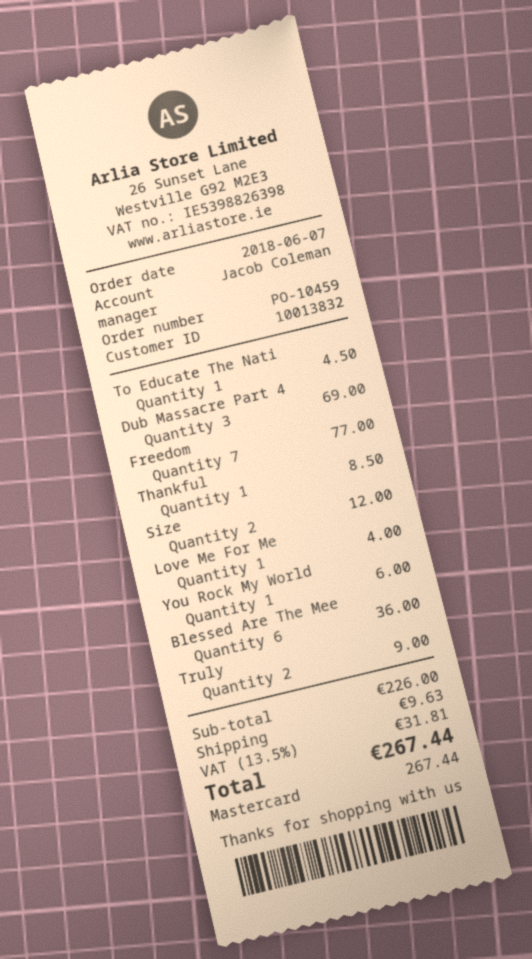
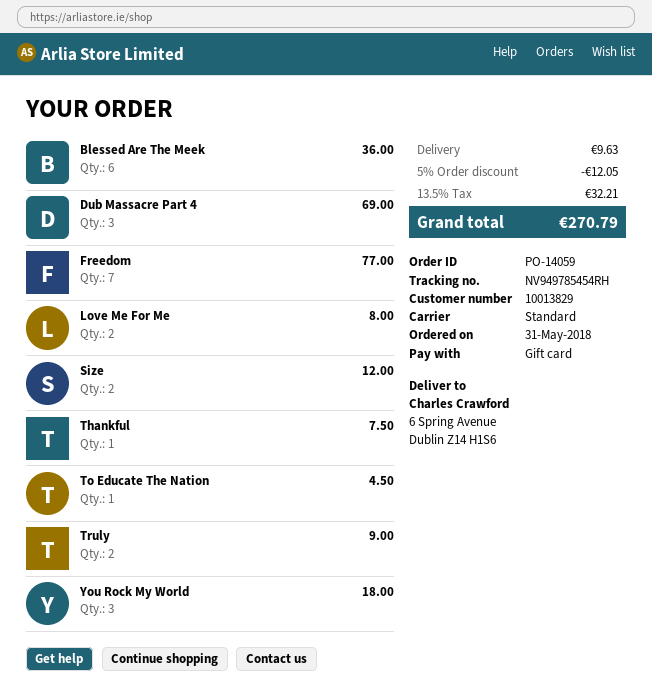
order number: PO-10459 -> PO-14059
order date: 2018-06-07 -> 2018-05-31
customer number: 10013832 -> 10013829
payment method: Mastercard -> gift card
Thankful: 1 for 8.50 -> 1 for 7.50
Love Me For Me: 1 for 4.00 -> 2 for 8.00
You Rock My World: 1 for 6.00 -> 3 for 18.00
discount: none -> 5% = 12.05
tax: 13.5% = 31.81 -> 13.5% = 32.21
total: 267.44 -> 270.79

